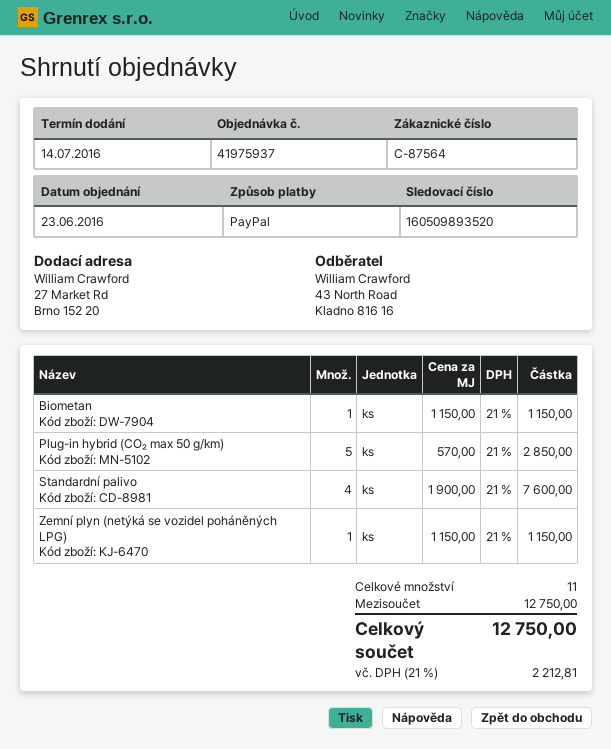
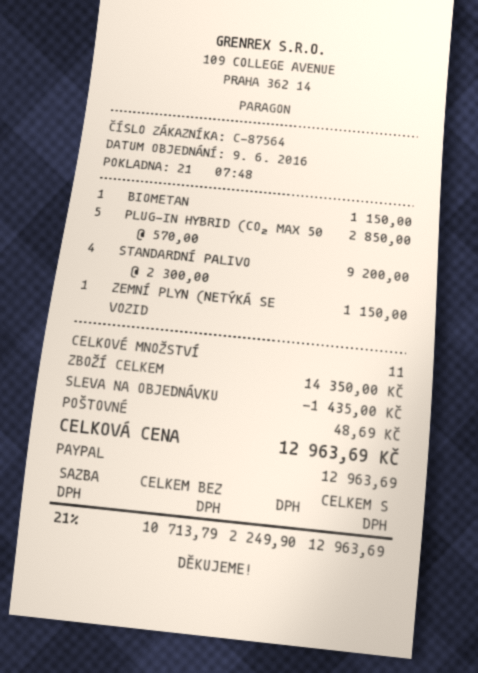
order date: 2016-06-23 -> 2016-06-09
Standardní palivo: 4 x 1900.00 = 7600.00 -> 4 x 2300.00 = 9200.00
subtotal: 12750.00 -> 14350.00
discount: none -> 1435.00
shipping: none -> 48.69
tax: 21% = 2212.81 -> 21% = 2249.90
total: 12750.00 -> 12963.69

